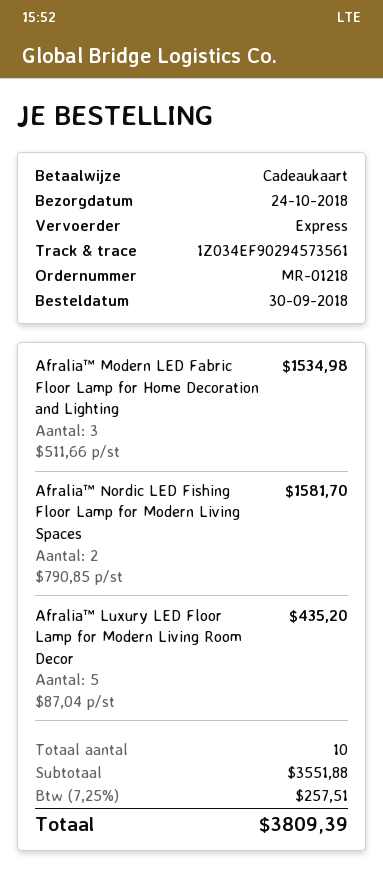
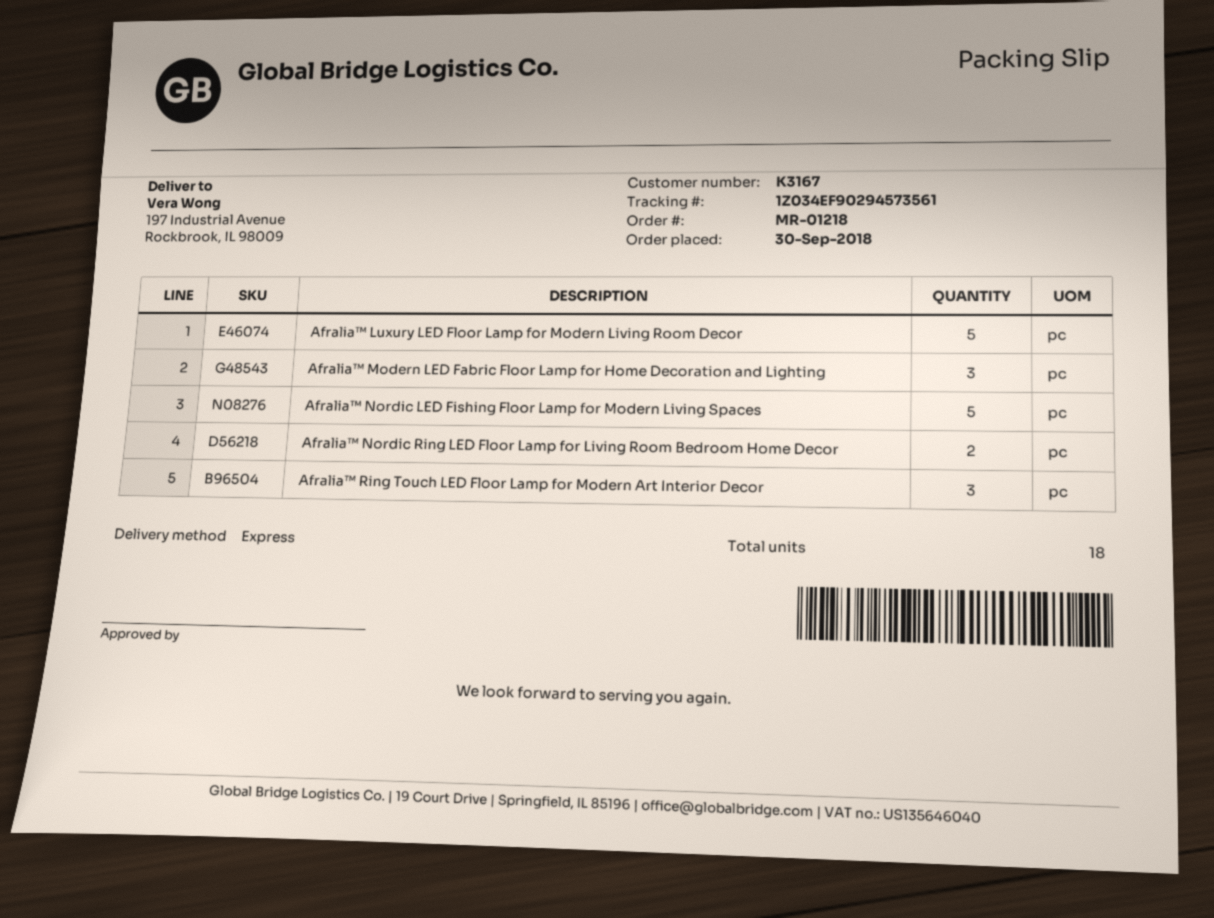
Afralia™ Nordic LED Fishing Floor Lamp for Modern Living Spaces: 2 -> 5
Afralia™ Nordic Ring LED Floor Lamp for Living Room Bedroom Home Decor: none -> 2
Afralia™ Ring Touch LED Floor Lamp for Modern Art Interior Decor: none -> 3
total quantity: 10 -> 18

